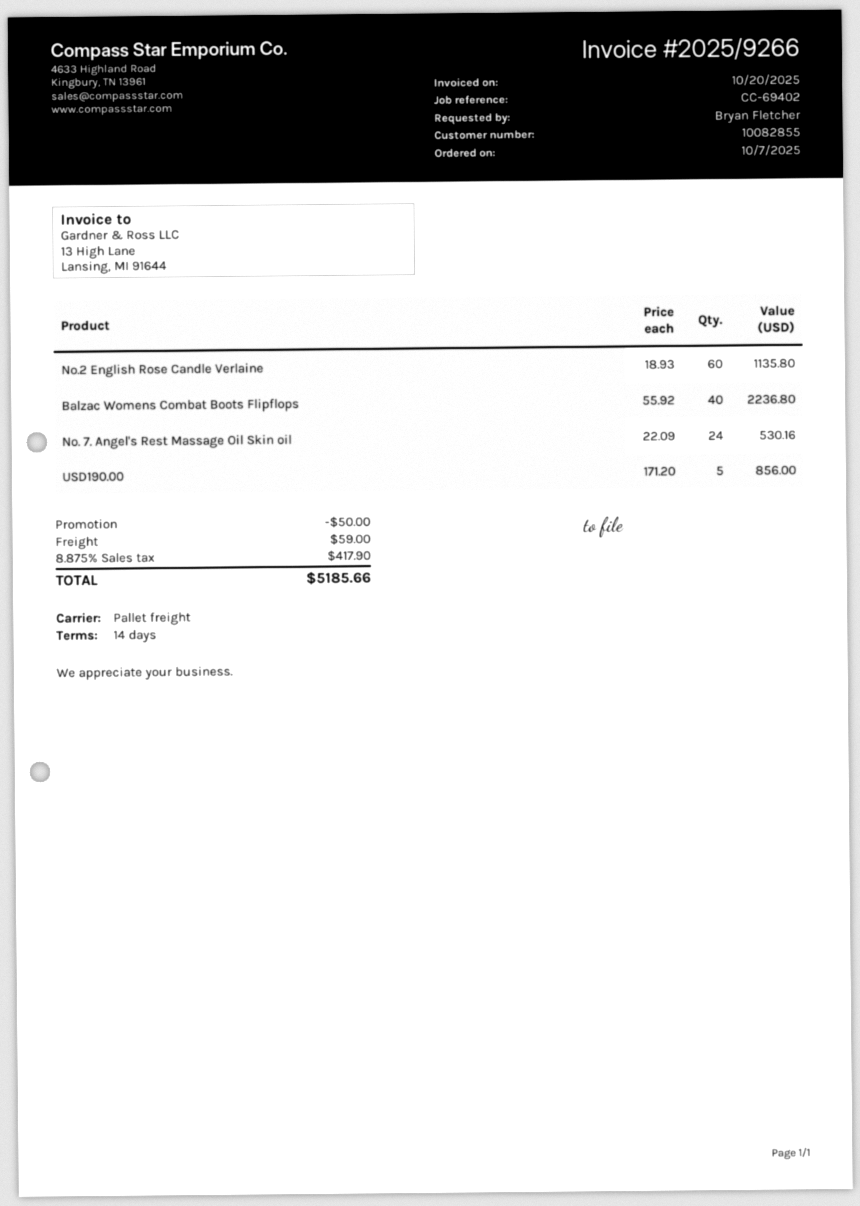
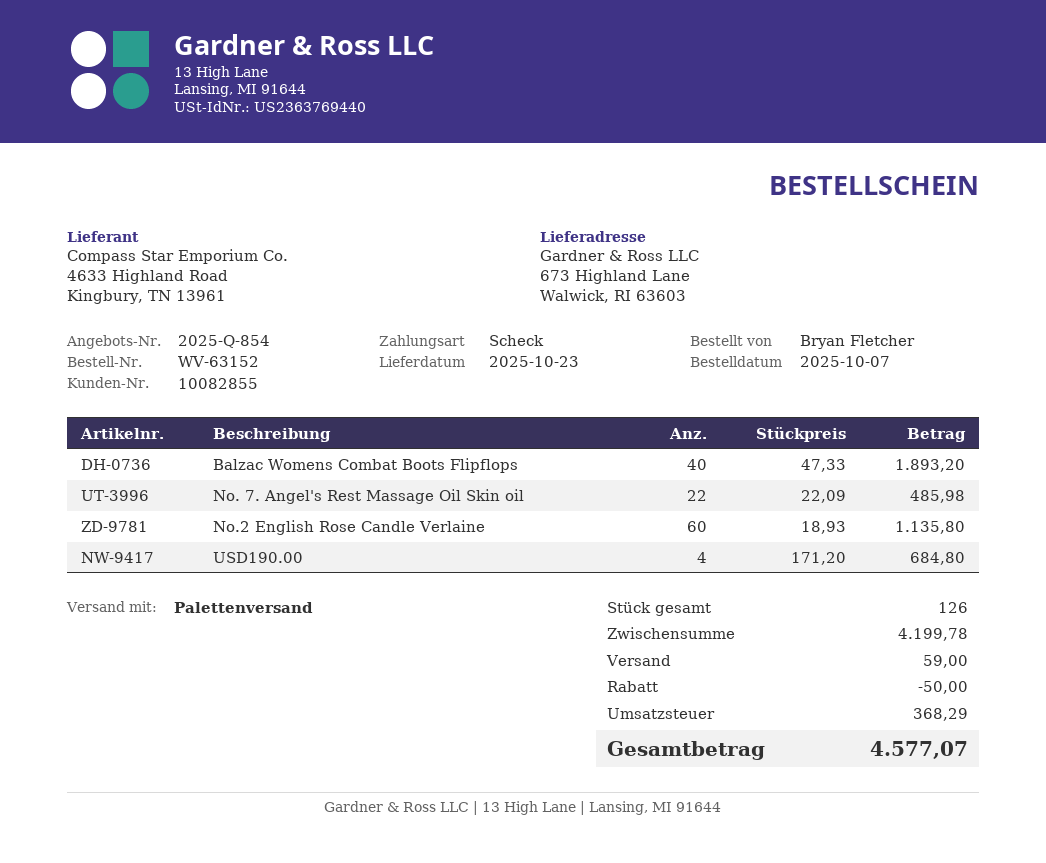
Balzac Womens Combat Boots Flipflops: 40 x 55.92 = 2236.80 -> 40 x 47.33 = 1893.20
No. 7. Angel's Rest Massage Oil Skin oil: 24 x 22.09 = 530.16 -> 22 x 22.09 = 485.98
USD190.00: 5 x 171.20 = 856.00 -> 4 x 171.20 = 684.80
tax: 417.90 -> 368.29
total: 5185.66 -> 4577.07

